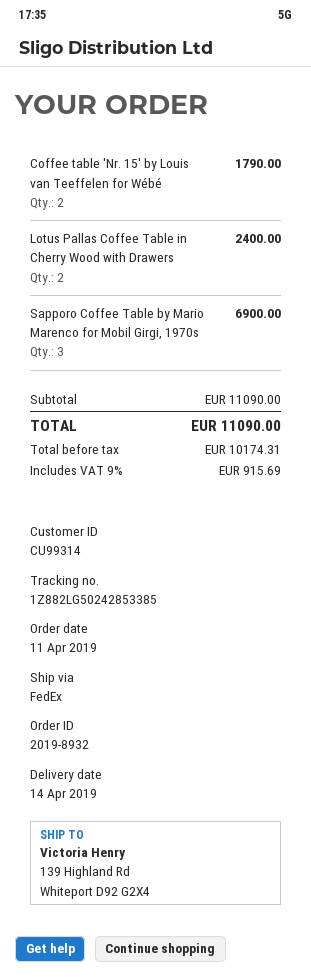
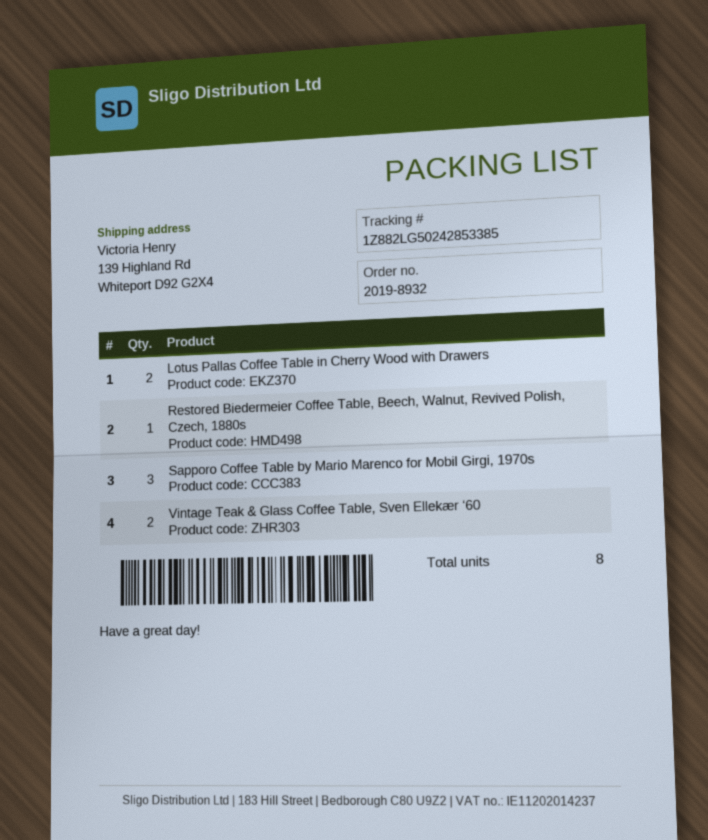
Coffee table 'Nr. 15' by Louis van Teeffelen for Wébé: 2 -> none
Restored Biedermeier Coffee Table, Beech, Walnut, Revived Polish, Czech, 1880s: none -> 1
Vintage Teak & Glass Coffee Table, Sven Ellekær ‘60: none -> 2

